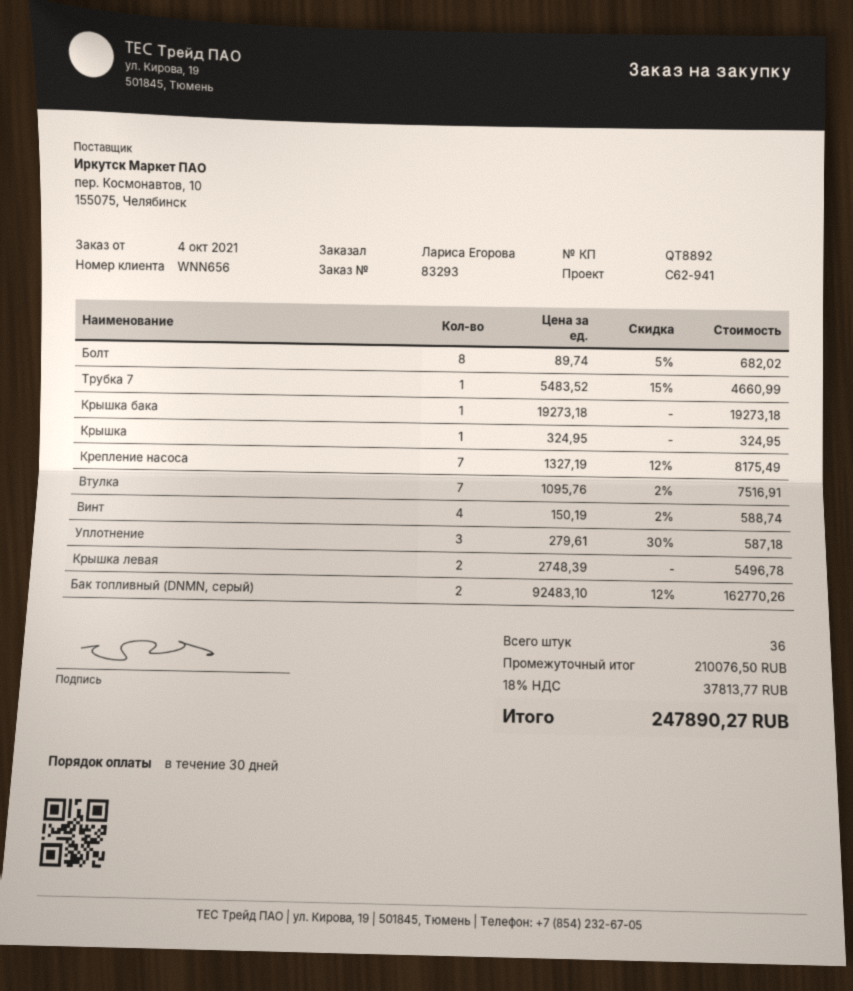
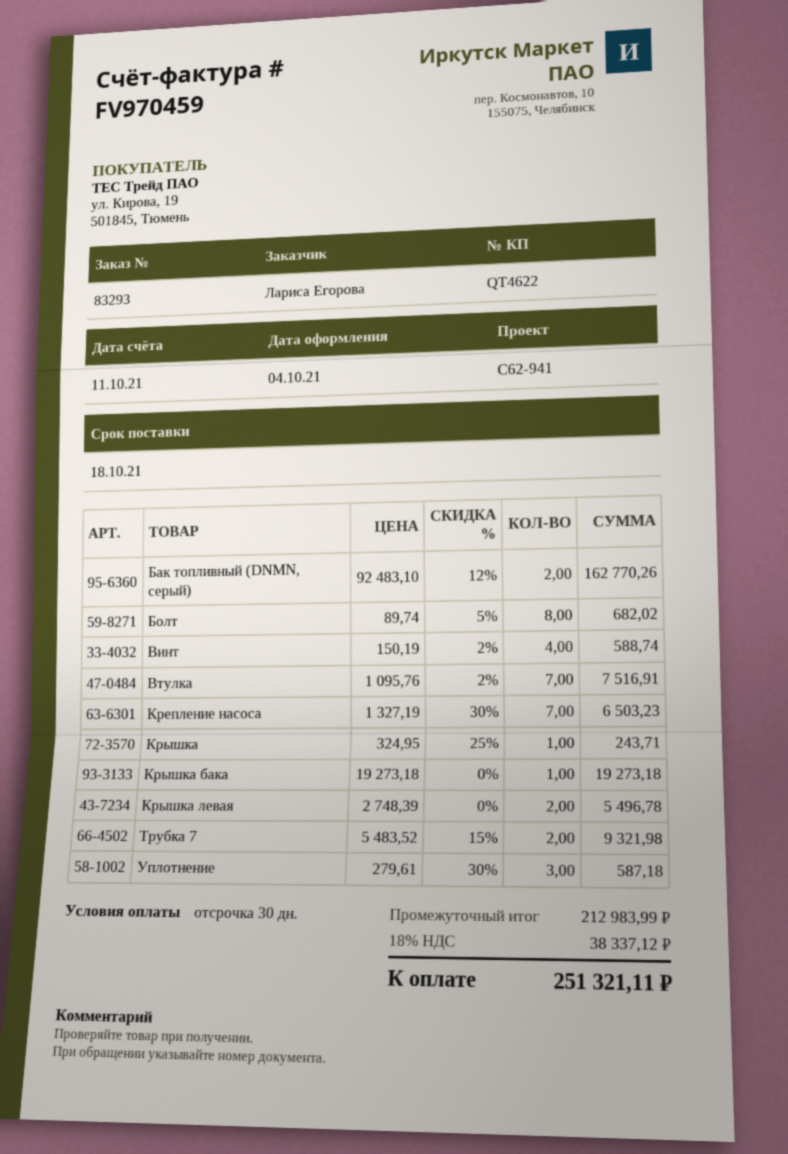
quote number: QT8892 -> QT4622
Трубка 7: 1 x 5483.52 - 15% = 4660.99 -> 2 x 5483.52 - 15% = 9321.98
Крышка: 1 x 324.95 = 324.95 -> 1 x 324.95 - 25% = 243.71
Крепление насоса: 7 x 1327.19 - 12% = 8175.49 -> 7 x 1327.19 - 30% = 6503.23
subtotal: 210076.50 -> 212983.99
tax: 18% = 37813.77 -> 18% = 38337.12
total: 247890.27 -> 251321.11

